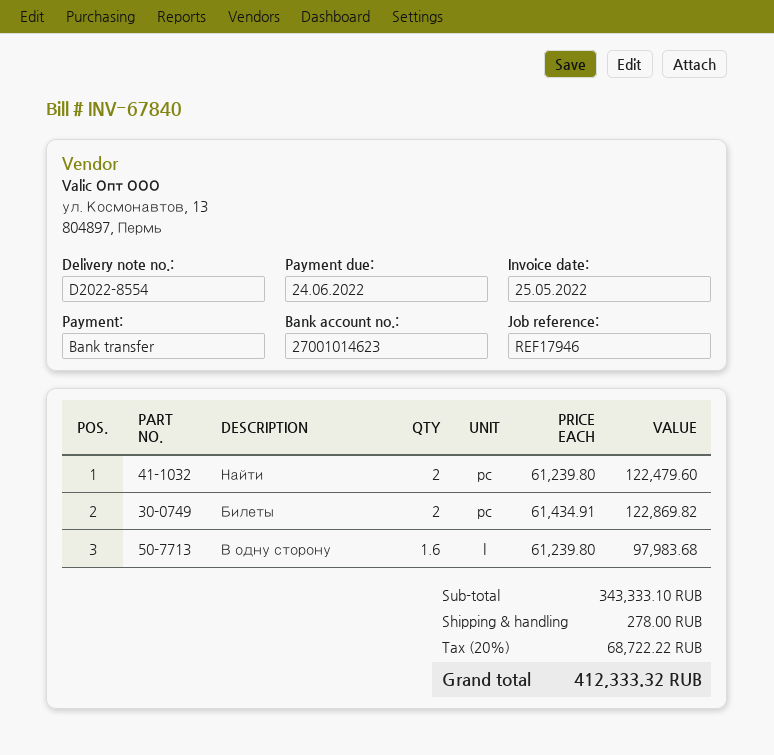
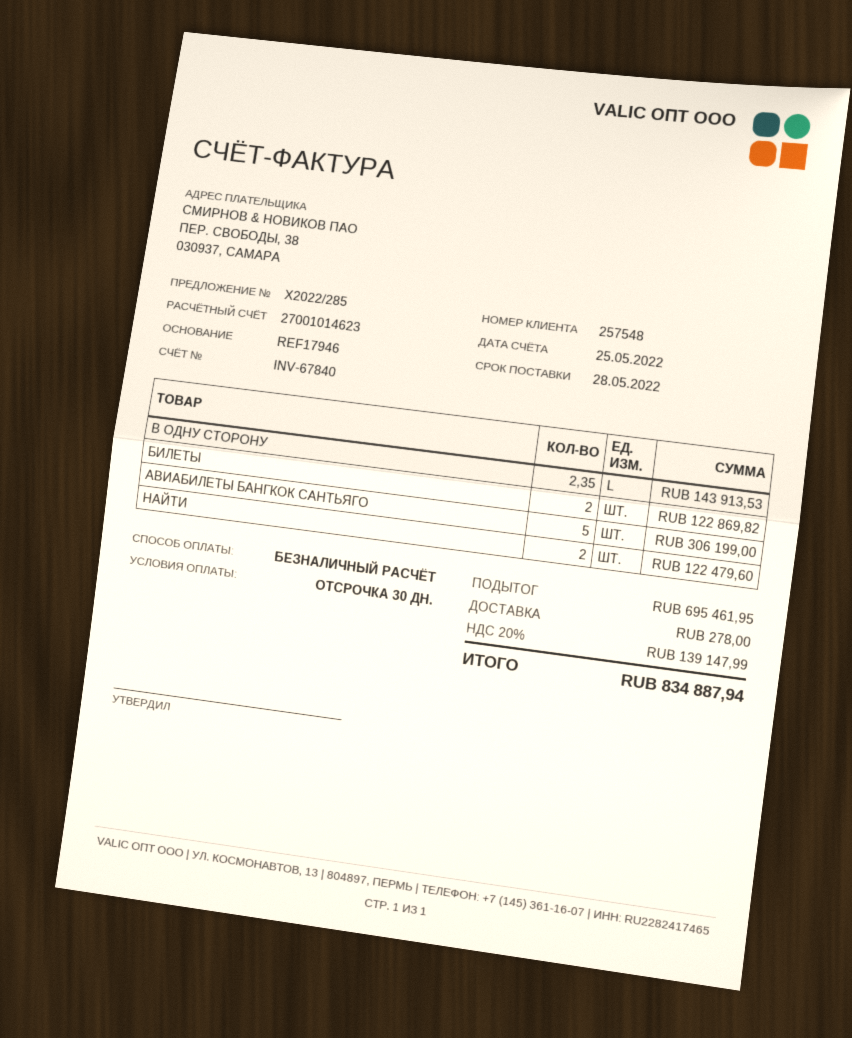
В одну сторону: 1.6 for 97983.68 -> 2.35 for 143913.53
АВИАБИЛЕТЫ БАНГКОК САНТЬЯГО: none -> 5 for 306199.00
subtotal: 343333.10 -> 695461.95
tax: 20% = 68722.22 -> 20% = 139147.99
total: 412333.32 -> 834887.94

